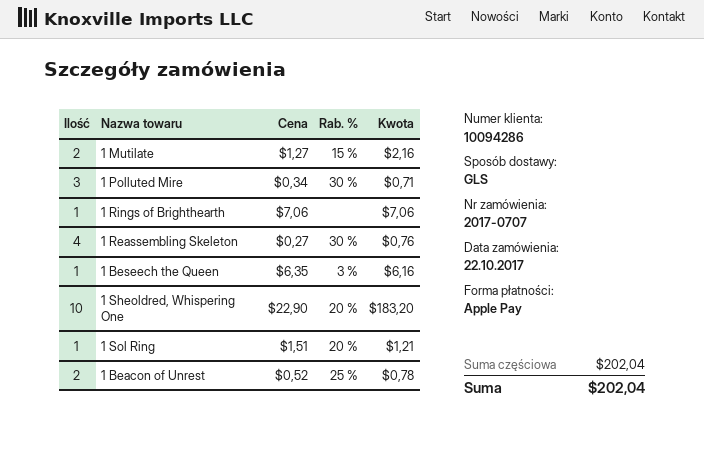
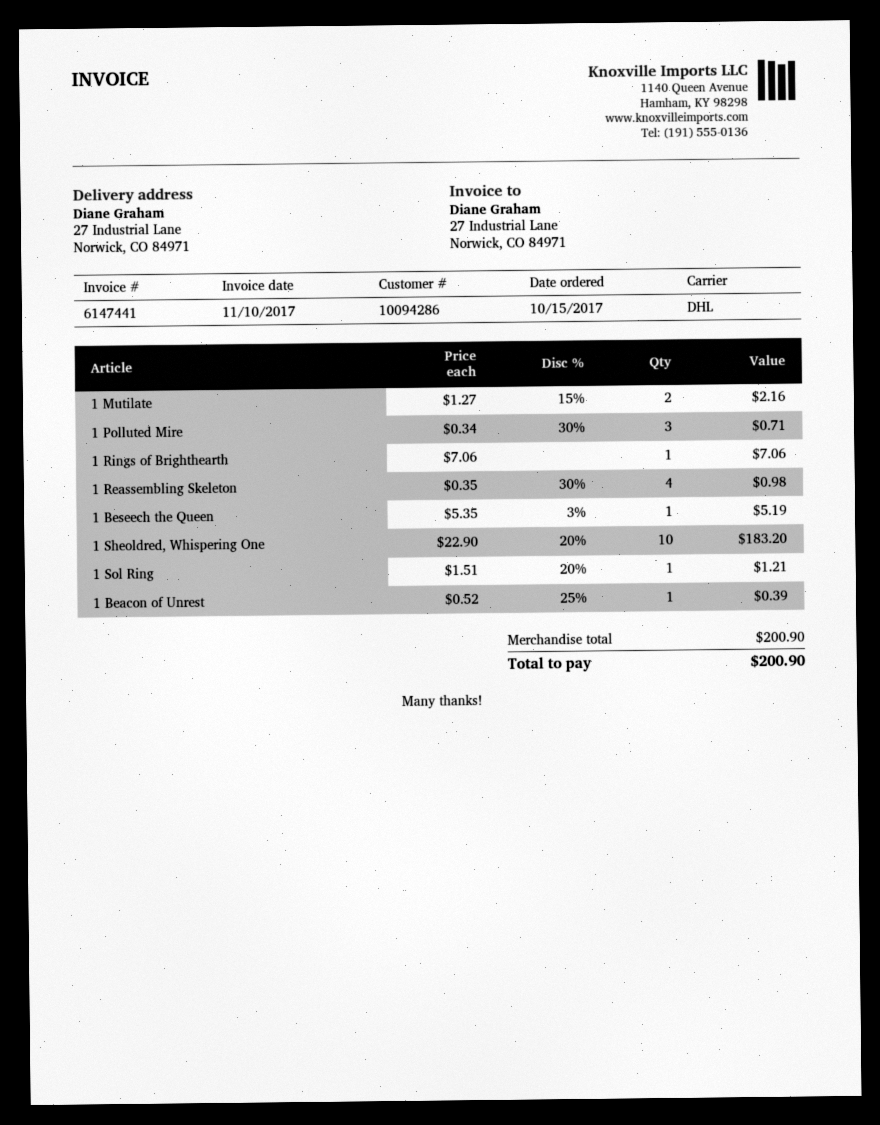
order date: 2017-10-22 -> 2017-10-15
shipping method: GLS -> DHL
1 Reassembling Skeleton: 4 x 0.27 - 30% = 0.76 -> 4 x 0.35 - 30% = 0.98
1 Beseech the Queen: 1 x 6.35 - 3% = 6.16 -> 1 x 5.35 - 3% = 5.19
1 Beacon of Unrest: 2 x 0.52 - 25% = 0.78 -> 1 x 0.52 - 25% = 0.39
subtotal: 202.04 -> 200.90
total: 202.04 -> 200.90

